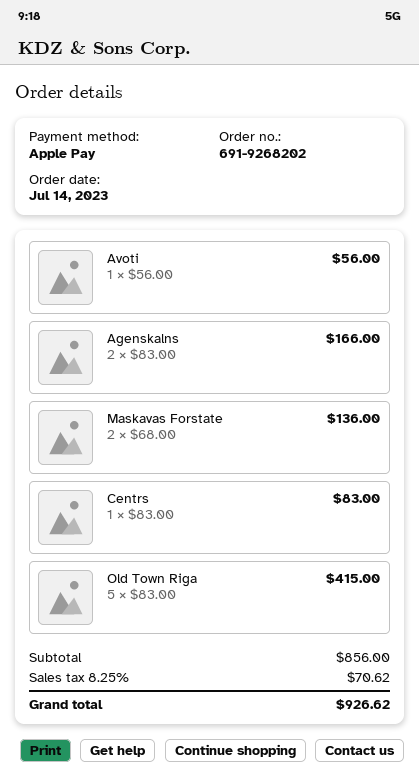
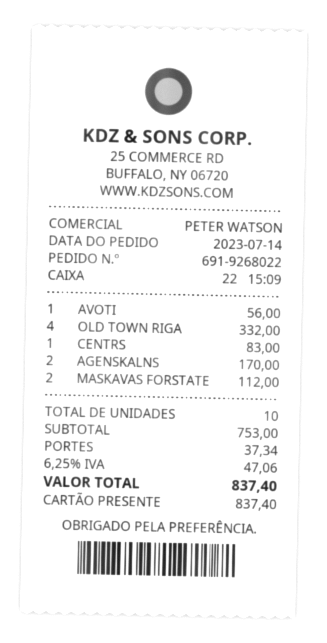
order number: 691-9268202 -> 691-9268022
payment method: Apple Pay -> gift card
Agenskalns: 2 for 166.00 -> 2 for 170.00
Maskavas Forstate: 2 for 136.00 -> 2 for 112.00
Old Town Riga: 5 for 415.00 -> 4 for 332.00
subtotal: 856.00 -> 753.00
shipping: none -> 37.34
tax: 8.25% = 70.62 -> 6.25% = 47.06
total: 926.62 -> 837.40

